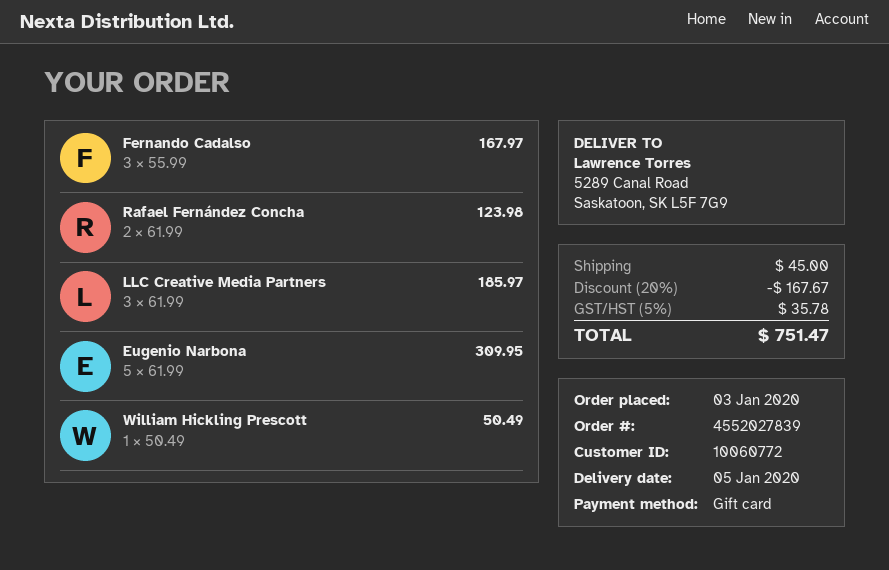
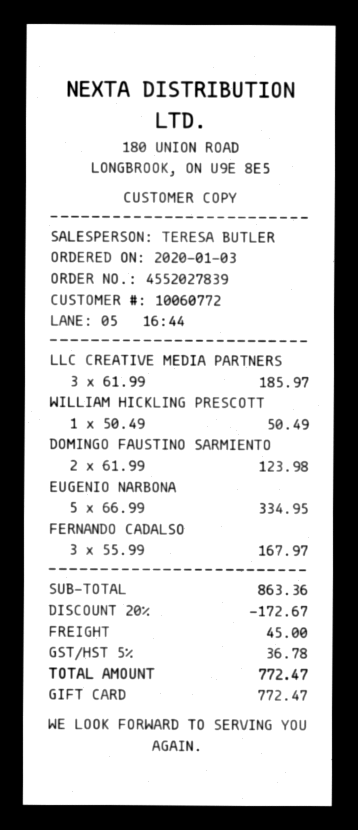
Rafael Fernández Concha: 2 x 61.99 = 123.98 -> none
Eugenio Narbona: 5 x 61.99 = 309.95 -> 5 x 66.99 = 334.95
DOMINGO FAUSTINO SARMIENTO: none -> 2 x 61.99 = 123.98
discount: 20% = 167.67 -> 20% = 172.67
tax: 5% = 35.78 -> 5% = 36.78
total: 751.47 -> 772.47

